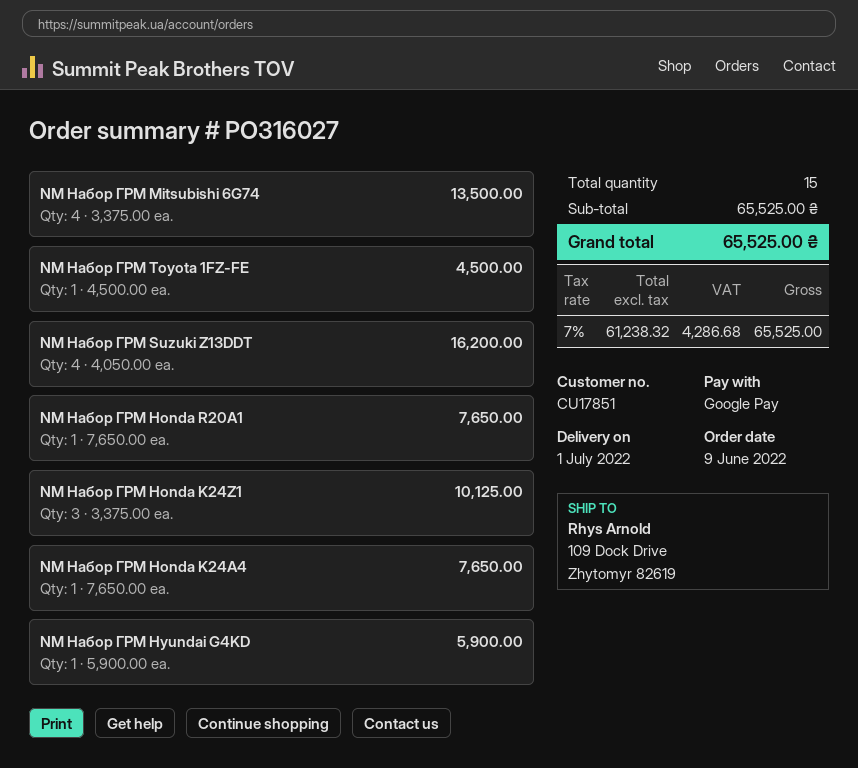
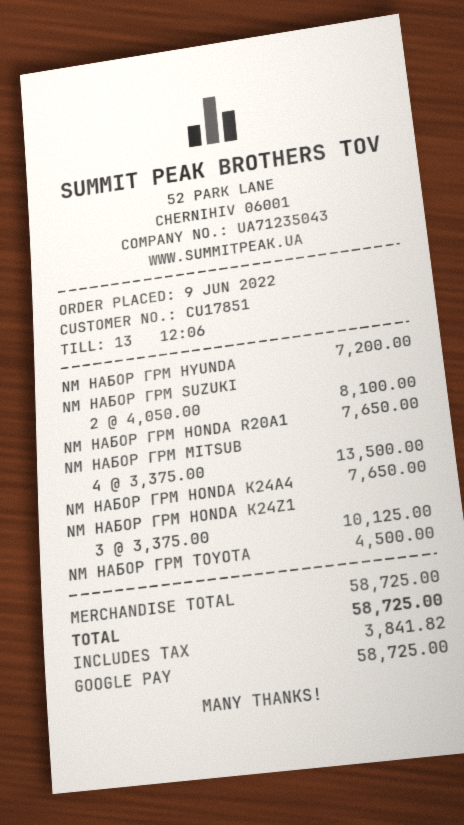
NM Набор ГРМ Suzuki Z13DDT: 4 x 4050.00 = 16200.00 -> 2 x 4050.00 = 8100.00
NM Набор ГРМ Hyundai G4KD: 1 x 5900.00 = 5900.00 -> 1 x 7200.00 = 7200.00
subtotal: 65525.00 -> 58725.00
tax: 4286.68 -> 3841.82
total: 65525.00 -> 58725.00

